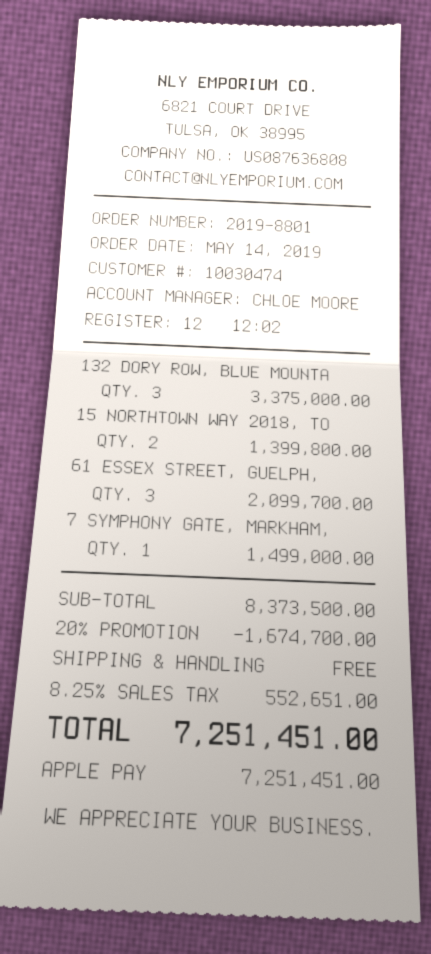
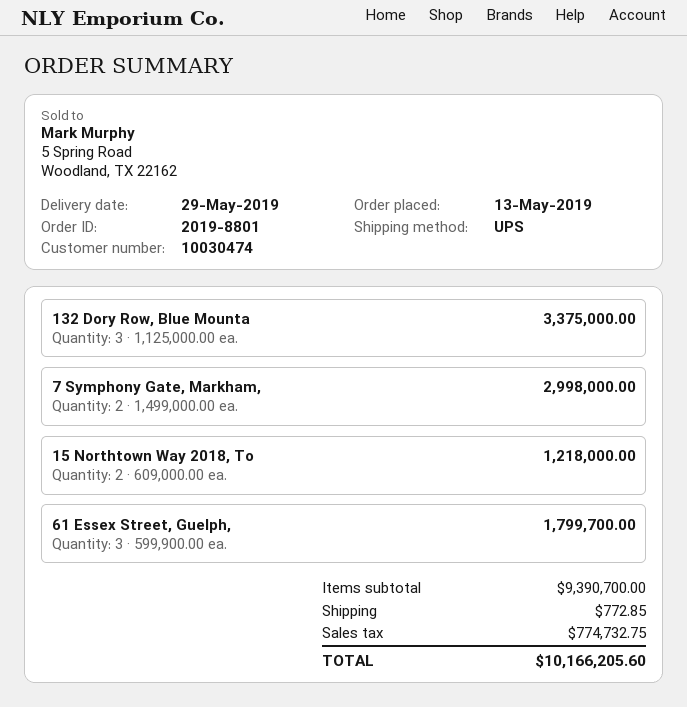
order date: 2019-05-14 -> 2019-05-13
15 NORTHTOWN WAY 2018, TO: 2 for 1399800.00 -> 2 for 1218000.00
61 ESSEX STREET, GUELPH,: 3 for 2099700.00 -> 3 for 1799700.00
7 SYMPHONY GATE, MARKHAM,: 1 for 1499000.00 -> 2 for 2998000.00
subtotal: 8373500.00 -> 9390700.00
discount: 20% = 1674700.00 -> none
shipping: 0.00 -> 772.85
tax: 552651.00 -> 774732.75
total: 7251451.00 -> 10166205.60

